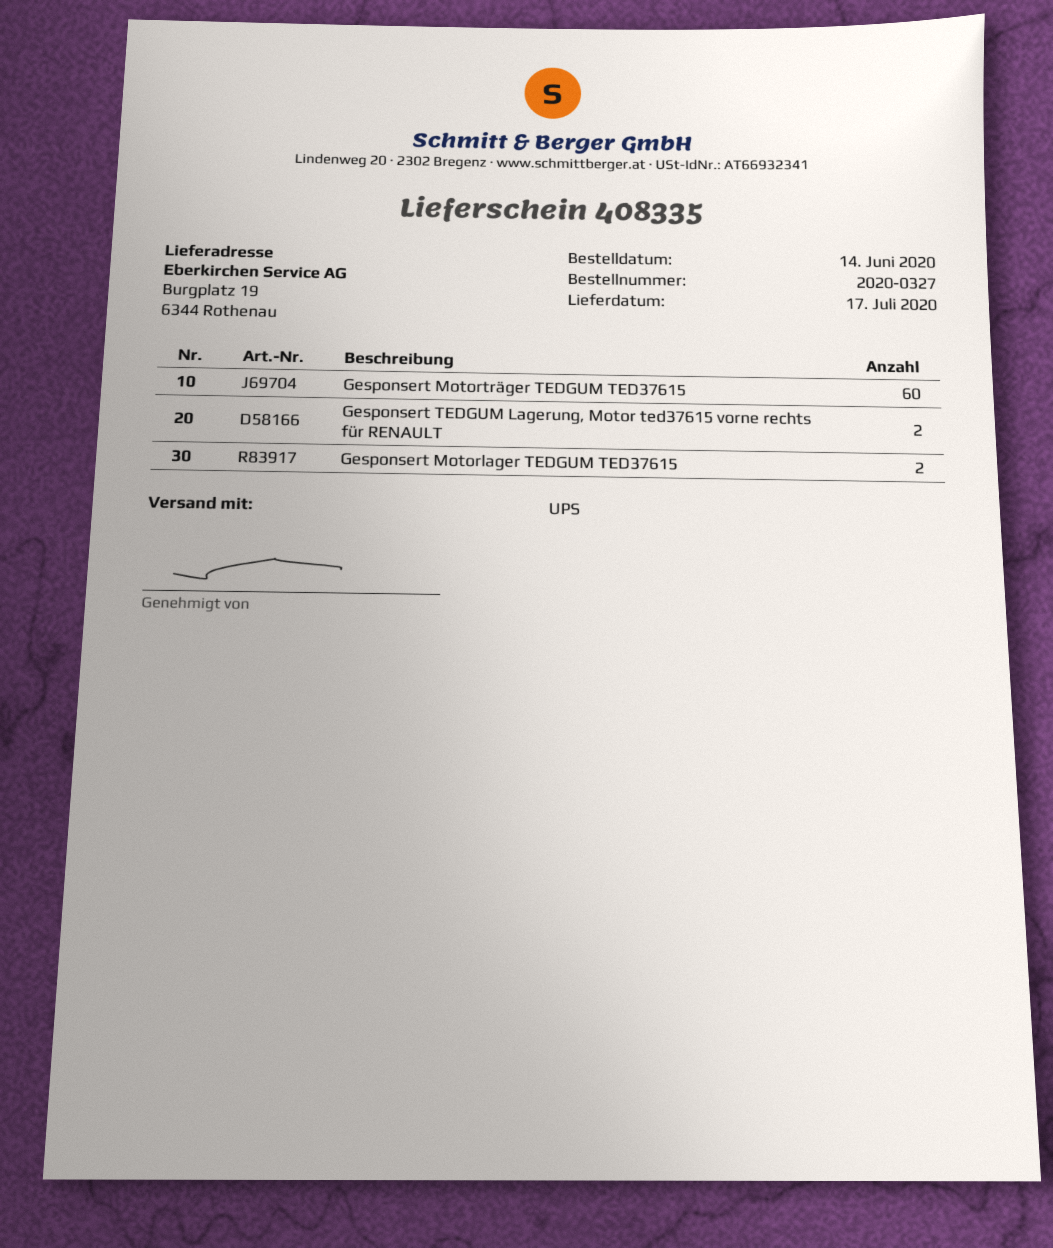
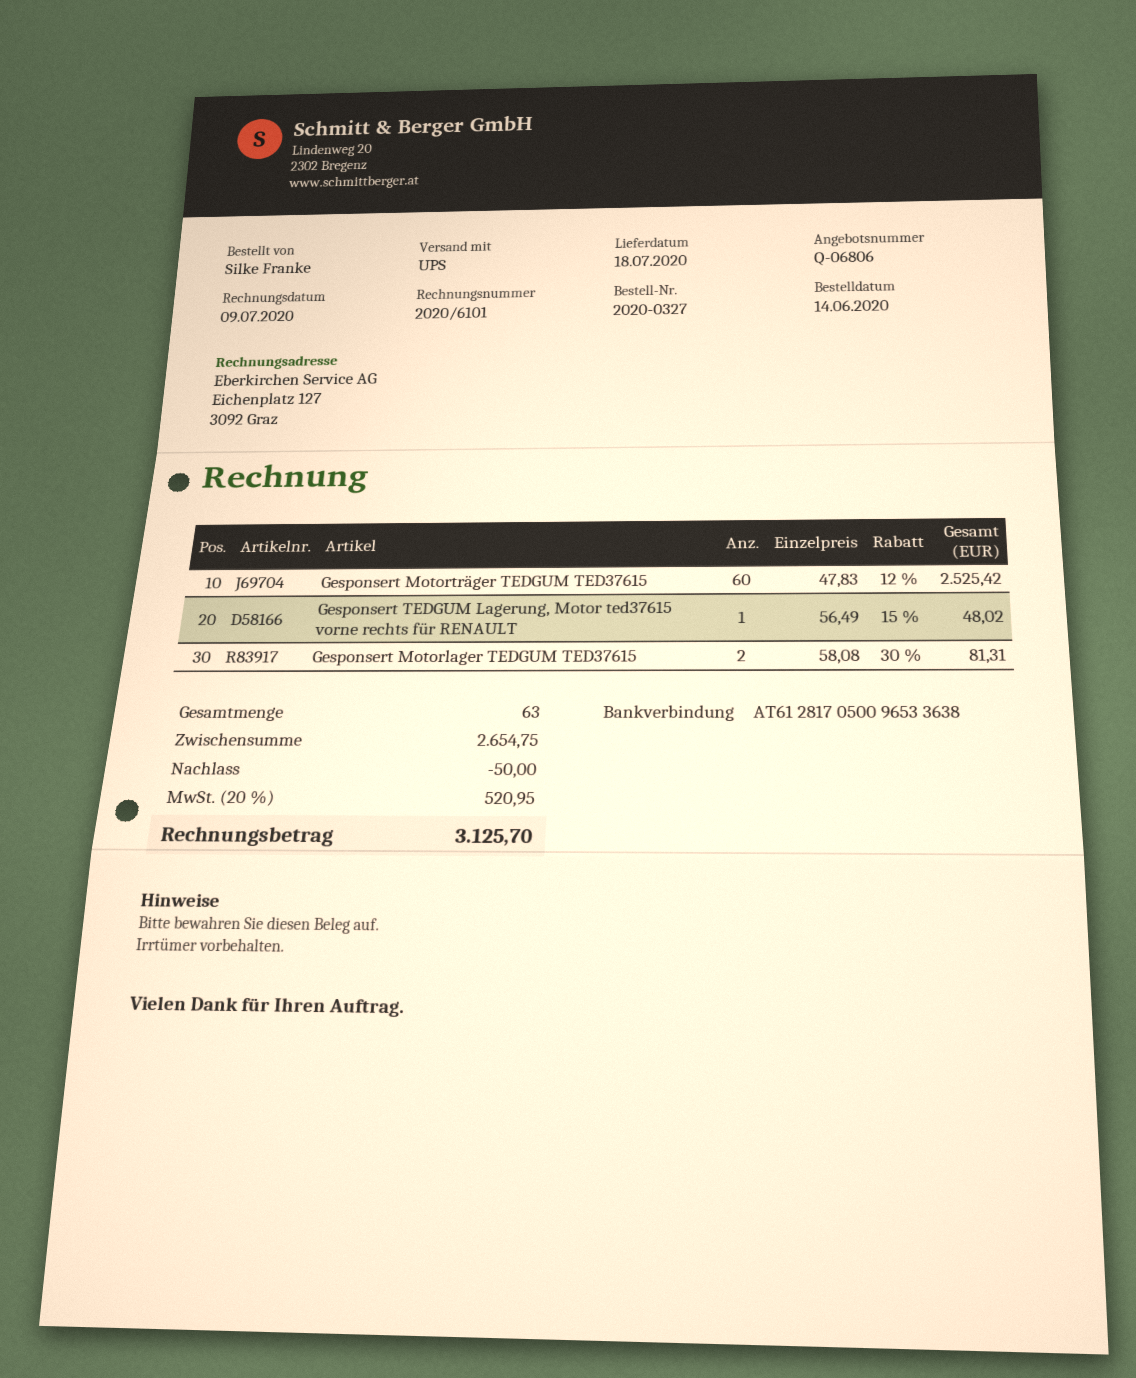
delivery date: 2020-07-17 -> 2020-07-18
Gesponsert TEDGUM Lagerung, Motor ted37615 vorne rechts für RENAULT: 2 -> 1

